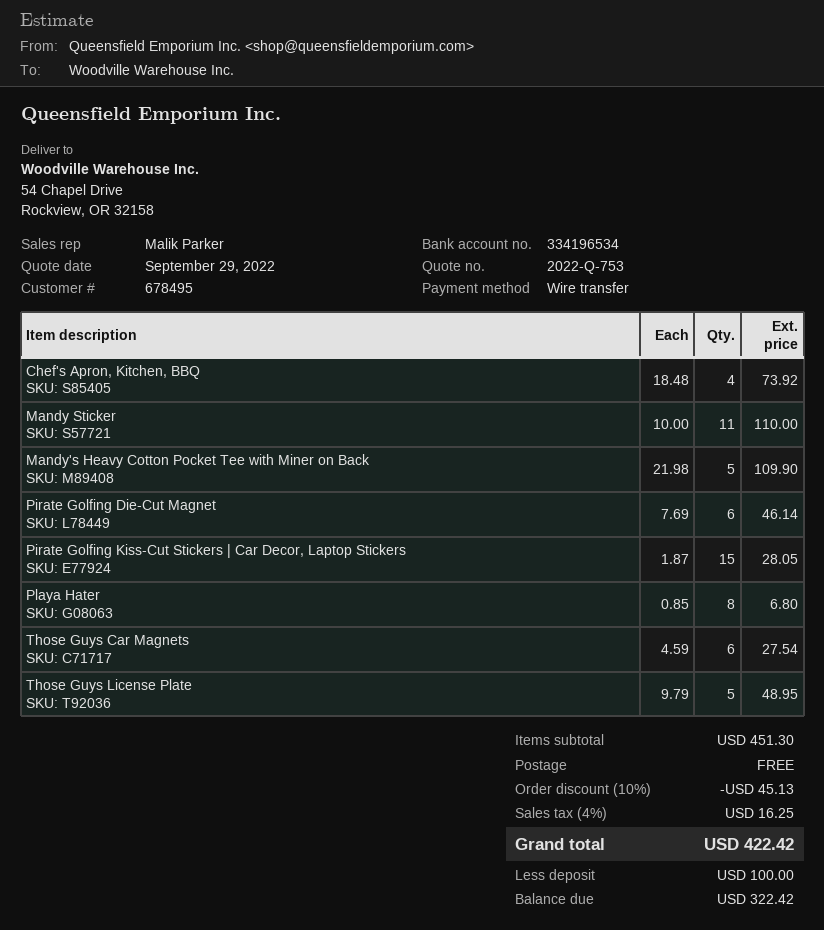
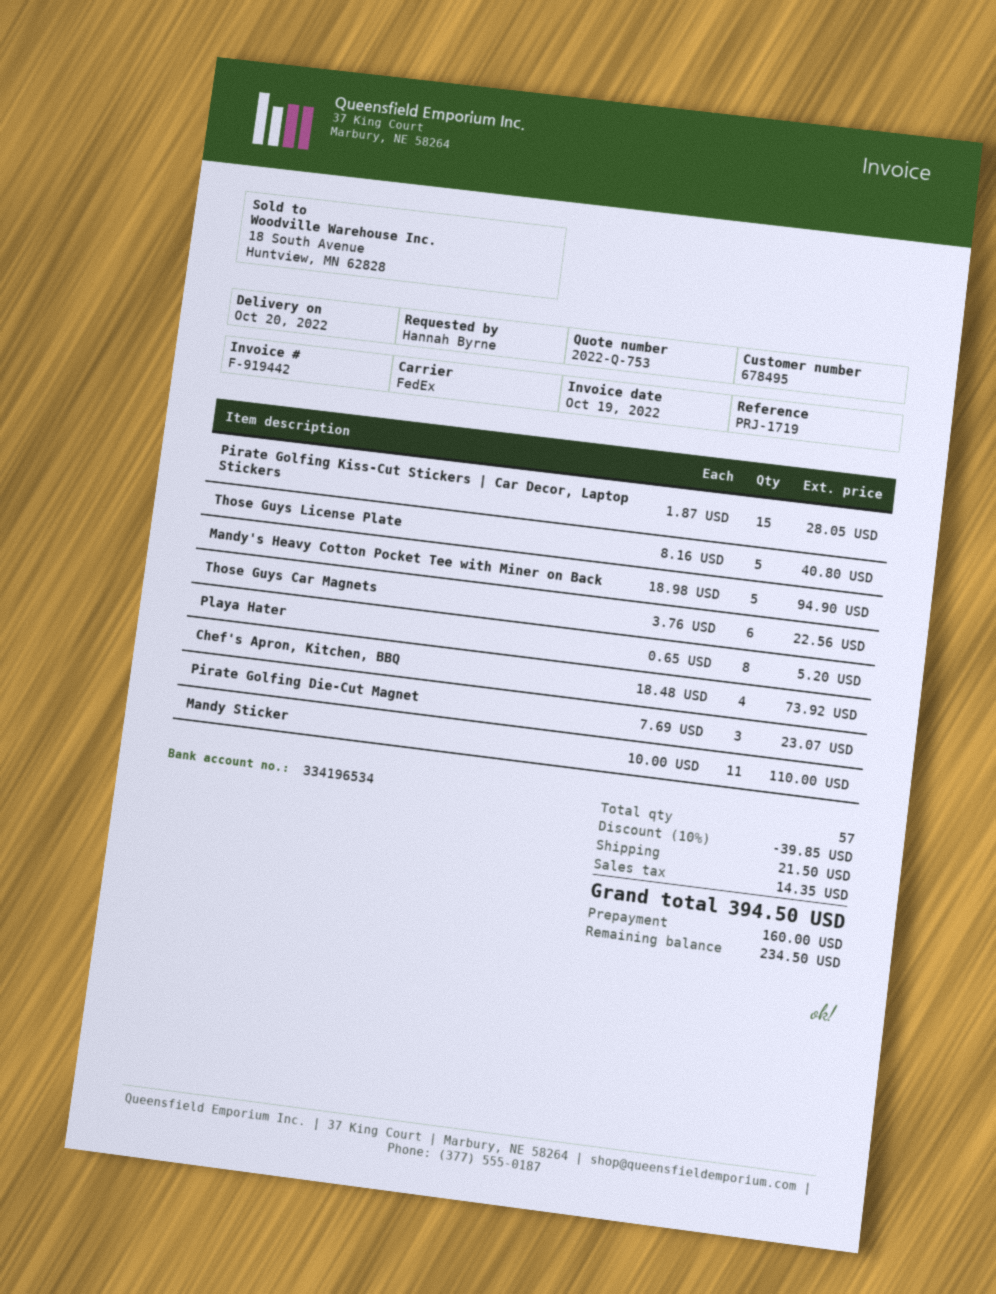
Mandy's Heavy Cotton Pocket Tee with Miner on Back: 5 x 21.98 = 109.90 -> 5 x 18.98 = 94.90
Pirate Golfing Die-Cut Magnet: 6 x 7.69 = 46.14 -> 3 x 7.69 = 23.07
Playa Hater: 8 x 0.85 = 6.80 -> 8 x 0.65 = 5.20
Those Guys Car Magnets: 6 x 4.59 = 27.54 -> 6 x 3.76 = 22.56
Those Guys License Plate: 5 x 9.79 = 48.95 -> 5 x 8.16 = 40.80
discount: 10% = 45.13 -> 10% = 39.85
shipping: 0.00 -> 21.50
tax: 16.25 -> 14.35
total: 422.42 -> 394.50
deposit: 100.00 -> 160.00
balance: 322.42 -> 234.50

